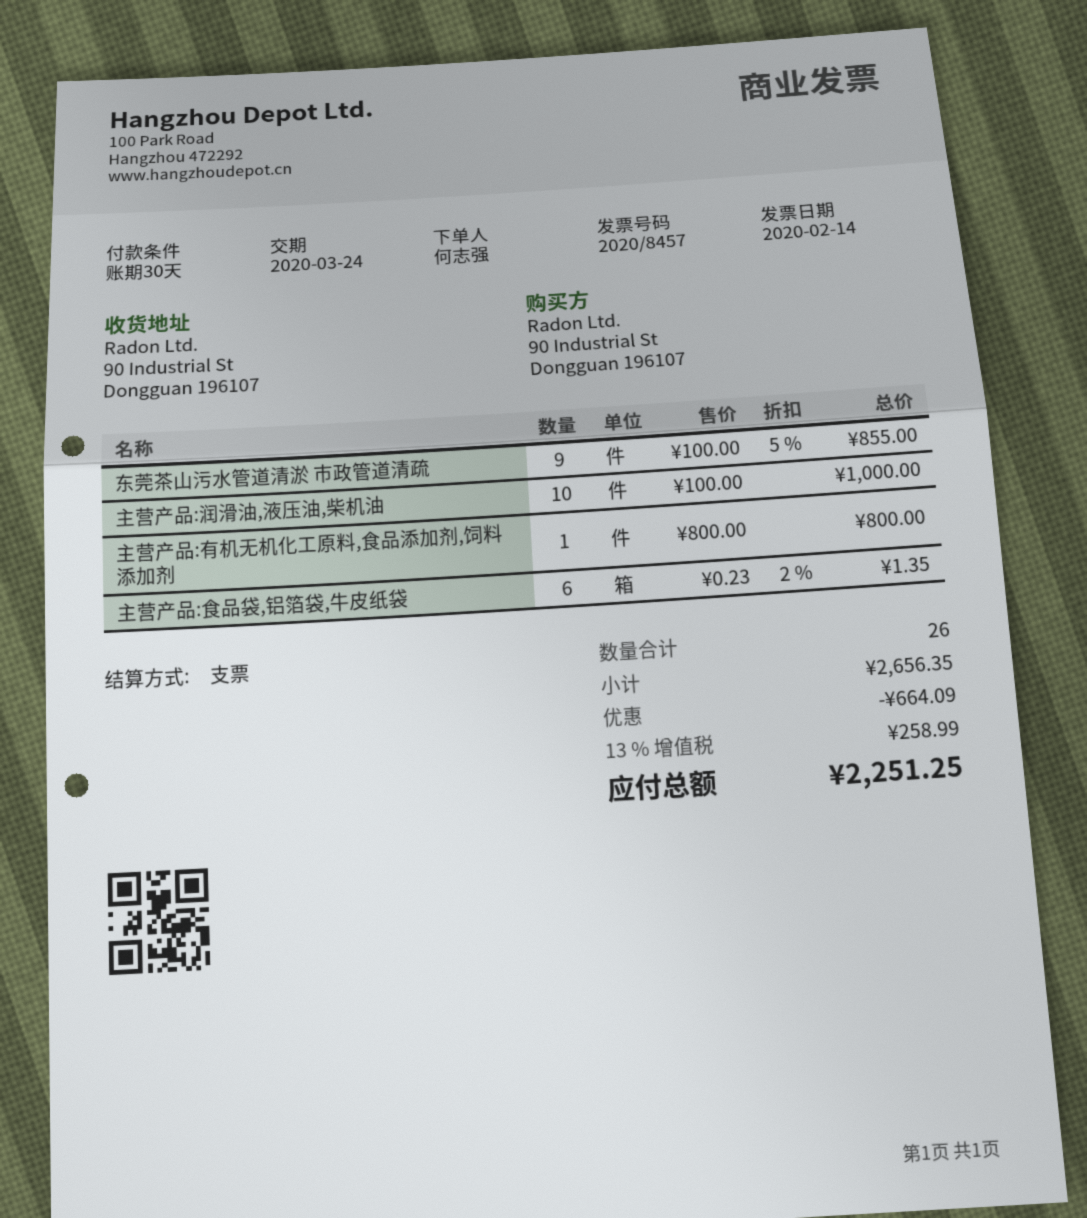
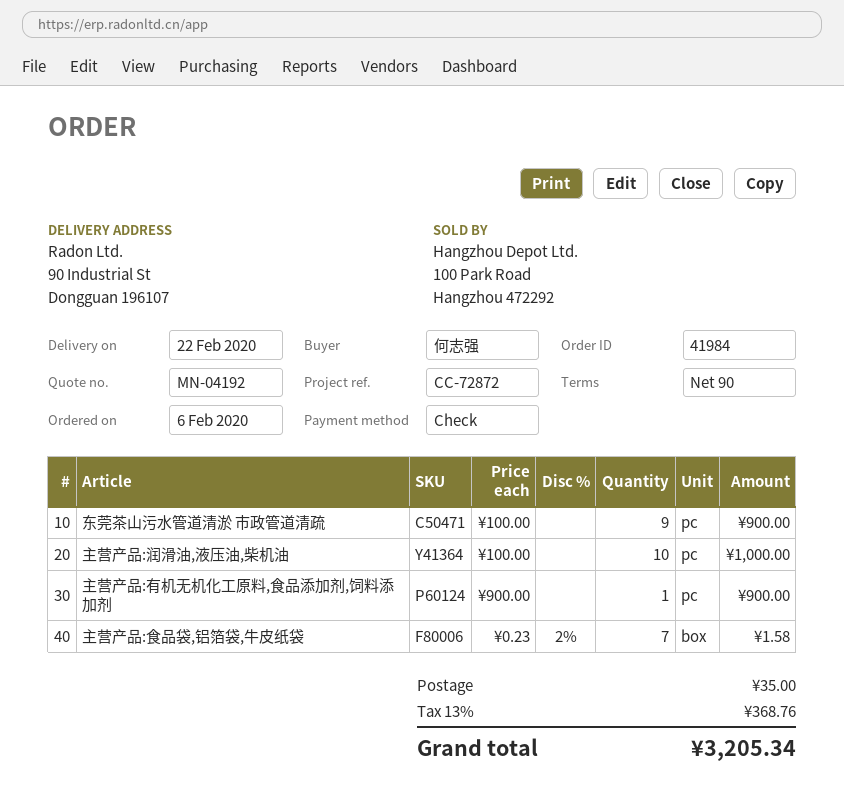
delivery date: 2020-03-24 -> 2020-02-22
payment terms: 30 days -> 90 days
东莞茶山污水管道清淤 市政管道清疏: 9 x 100.00 - 5% = 855.00 -> 9 x 100.00 = 900.00
主营产品:有机无机化工原料,食品添加剂,饲料添加剂: 1 x 800.00 = 800.00 -> 1 x 900.00 = 900.00
主营产品:食品袋,铝箔袋,牛皮纸袋: 6 x 0.23 - 2% = 1.35 -> 7 x 0.23 - 2% = 1.58
discount: 664.09 -> none
shipping: none -> 35.00
tax: 13% = 258.99 -> 13% = 368.76
total: 2251.25 -> 3205.34

